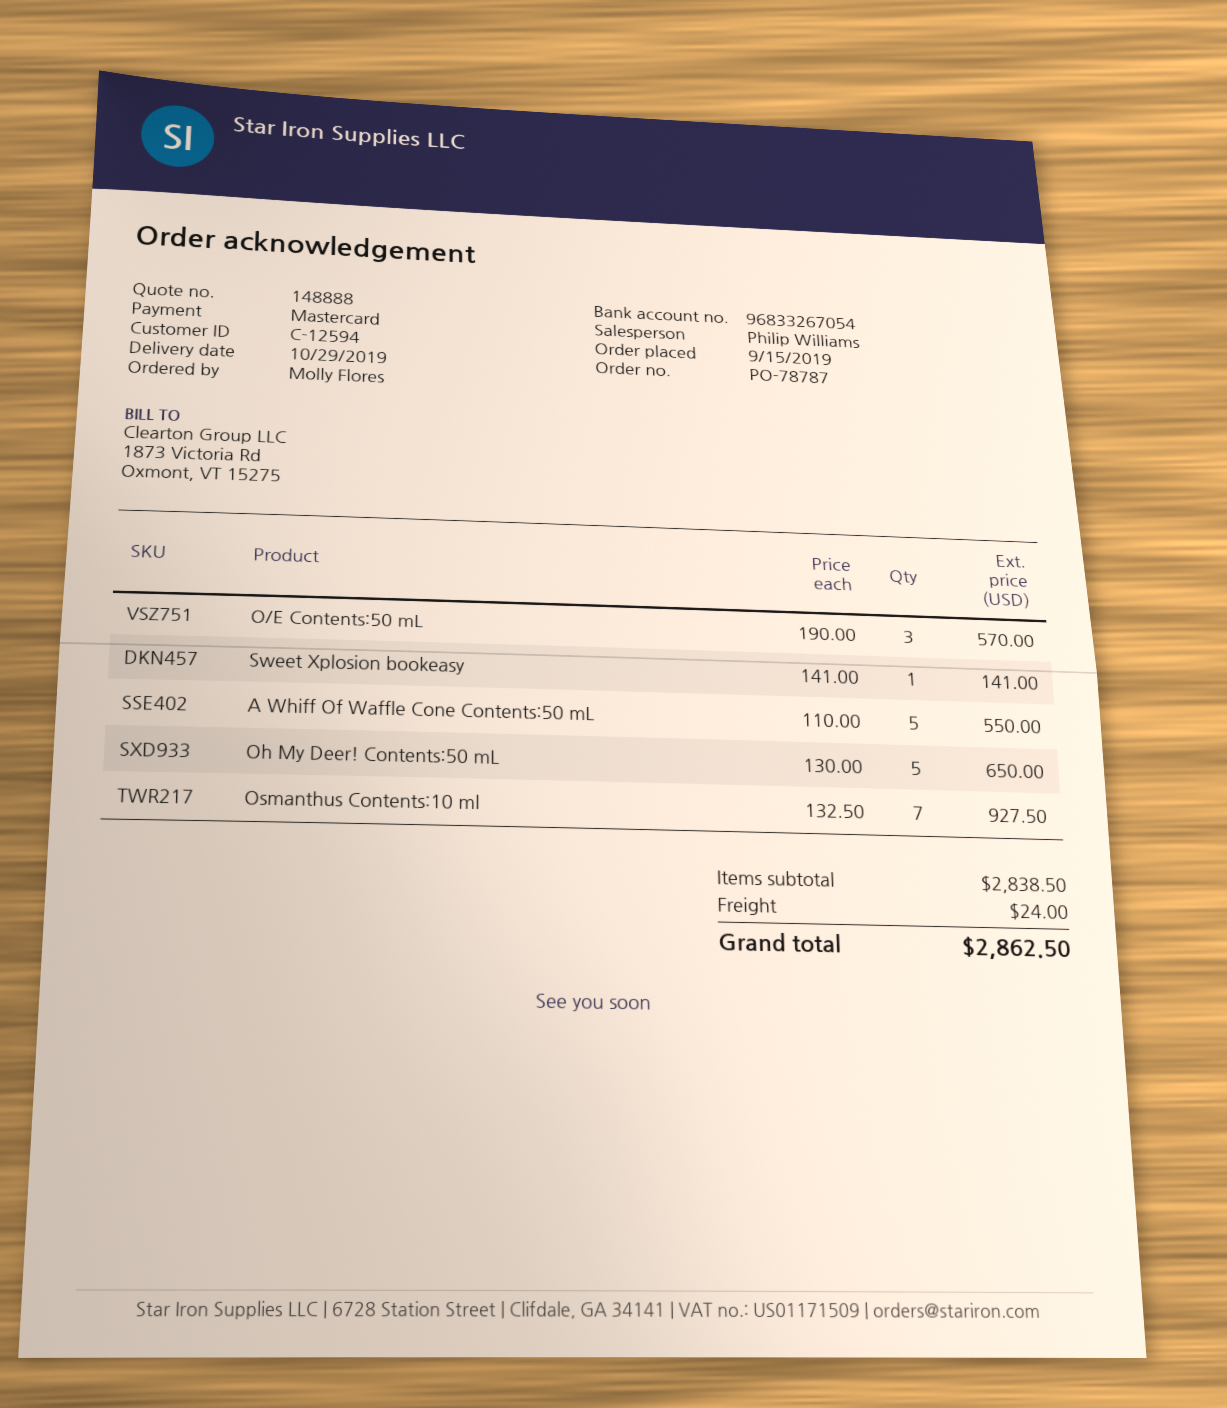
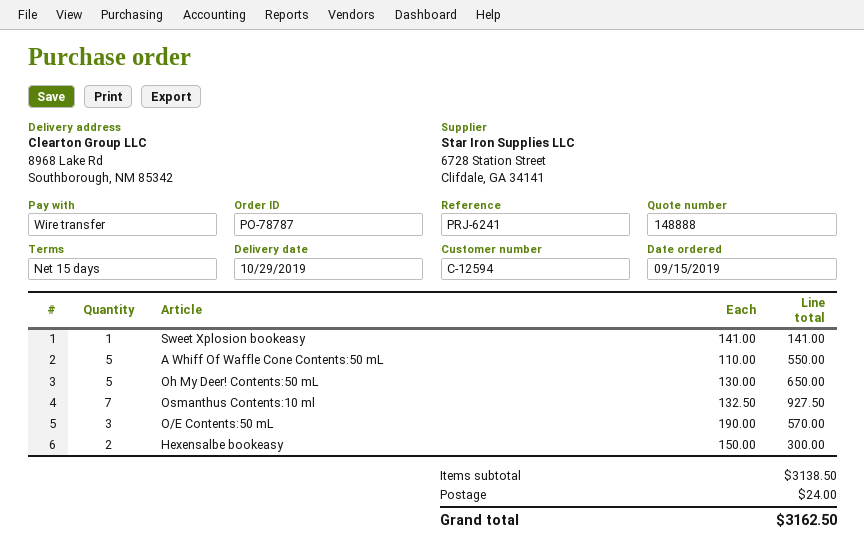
payment method: Mastercard -> bank transfer
Hexensalbe bookeasy: none -> 2 x 150.00 = 300.00
subtotal: 2838.50 -> 3138.50
total: 2862.50 -> 3162.50

